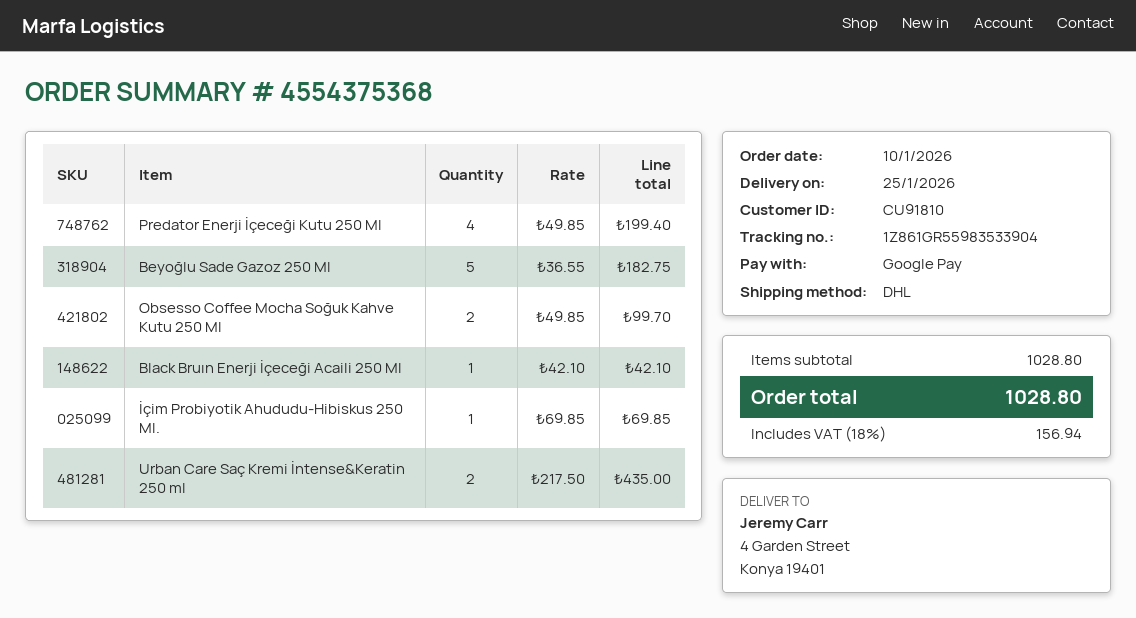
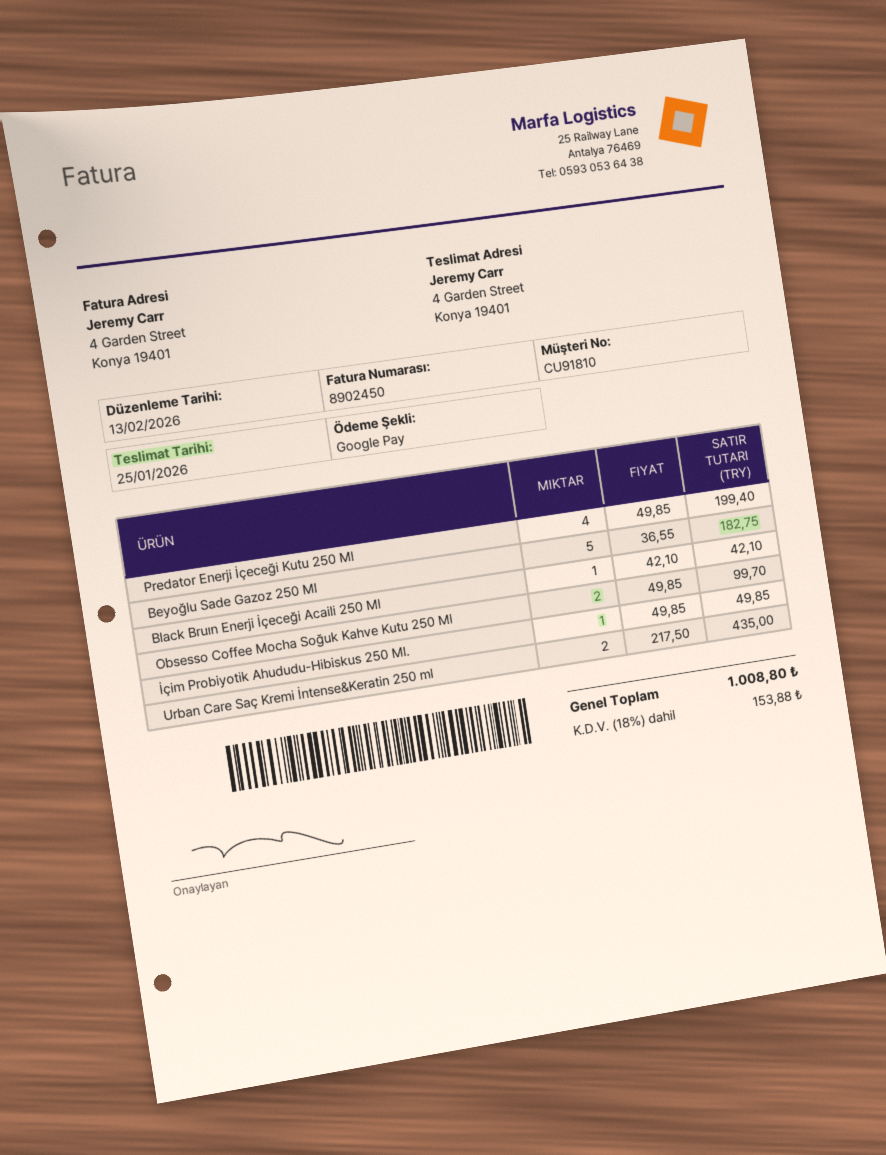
İçim Probiyotik Ahududu-Hibiskus 250 Ml.: 1 x 69.85 = 69.85 -> 1 x 49.85 = 49.85
tax: 18% = 156.94 -> 18% = 153.88
total: 1028.80 -> 1008.80

